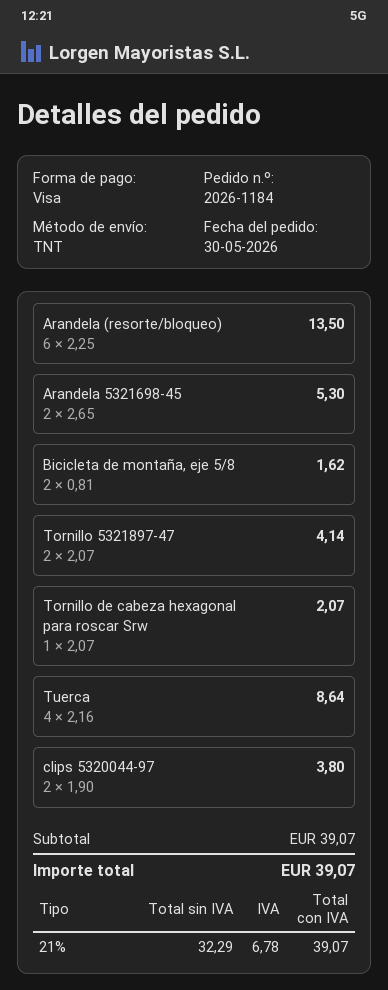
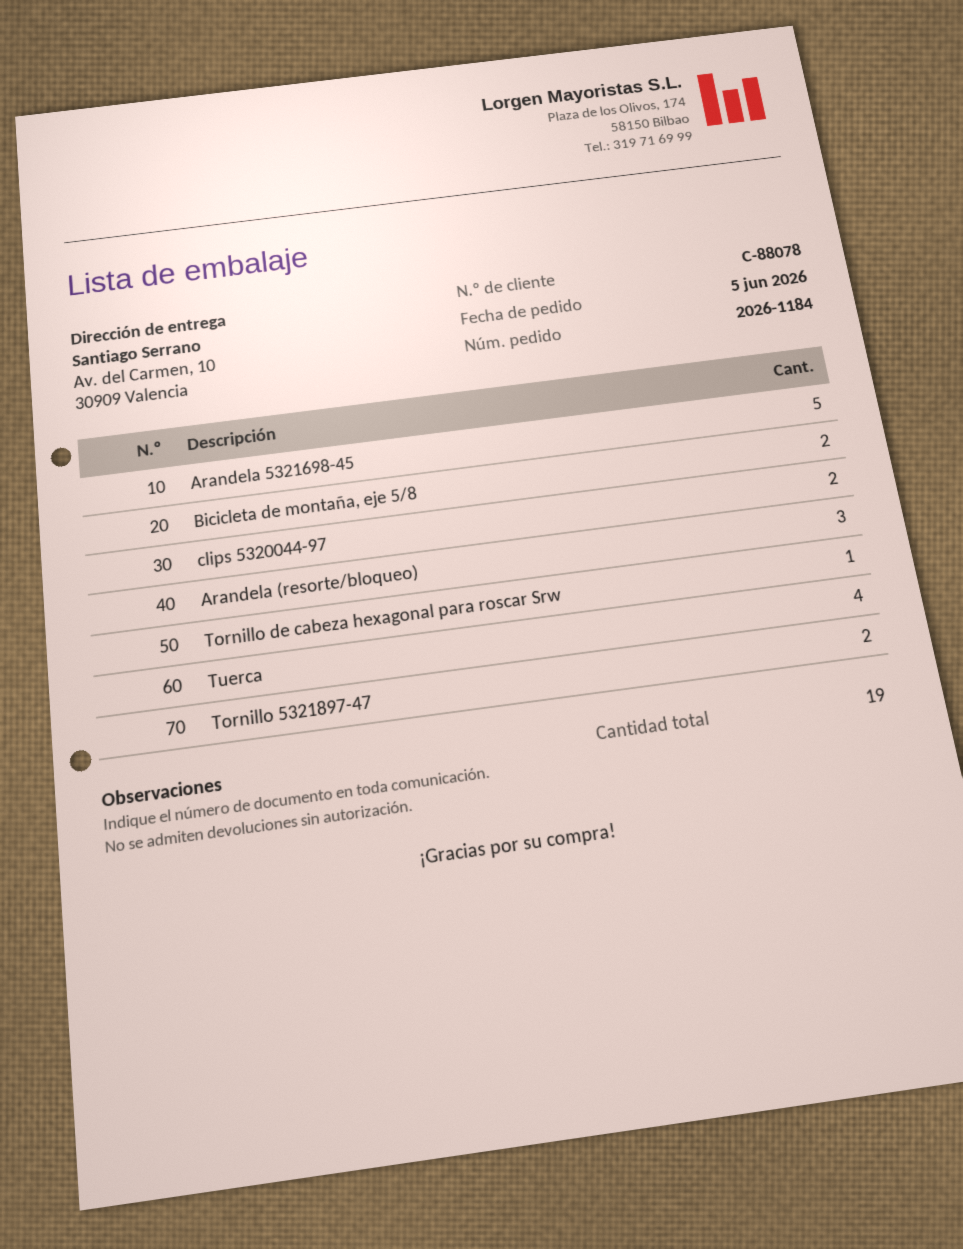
order date: 2026-05-30 -> 2026-06-05
Arandela (resorte/bloqueo): 6 -> 3
Arandela 5321698-45: 2 -> 5

